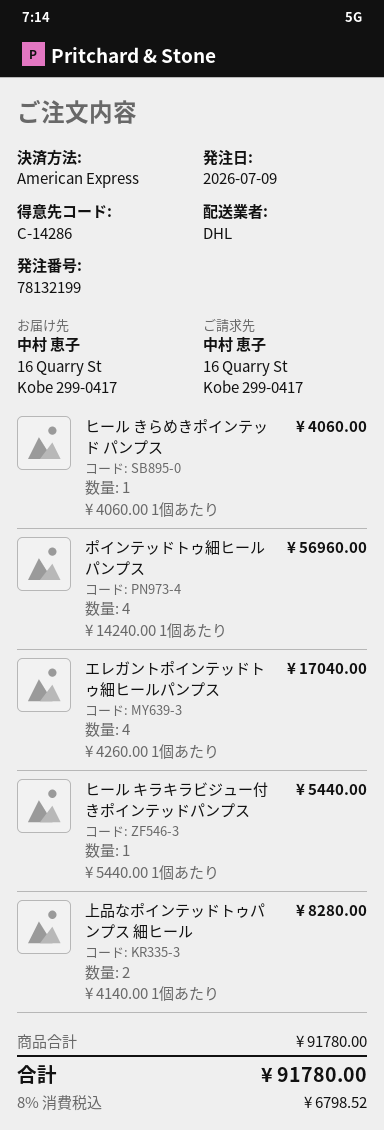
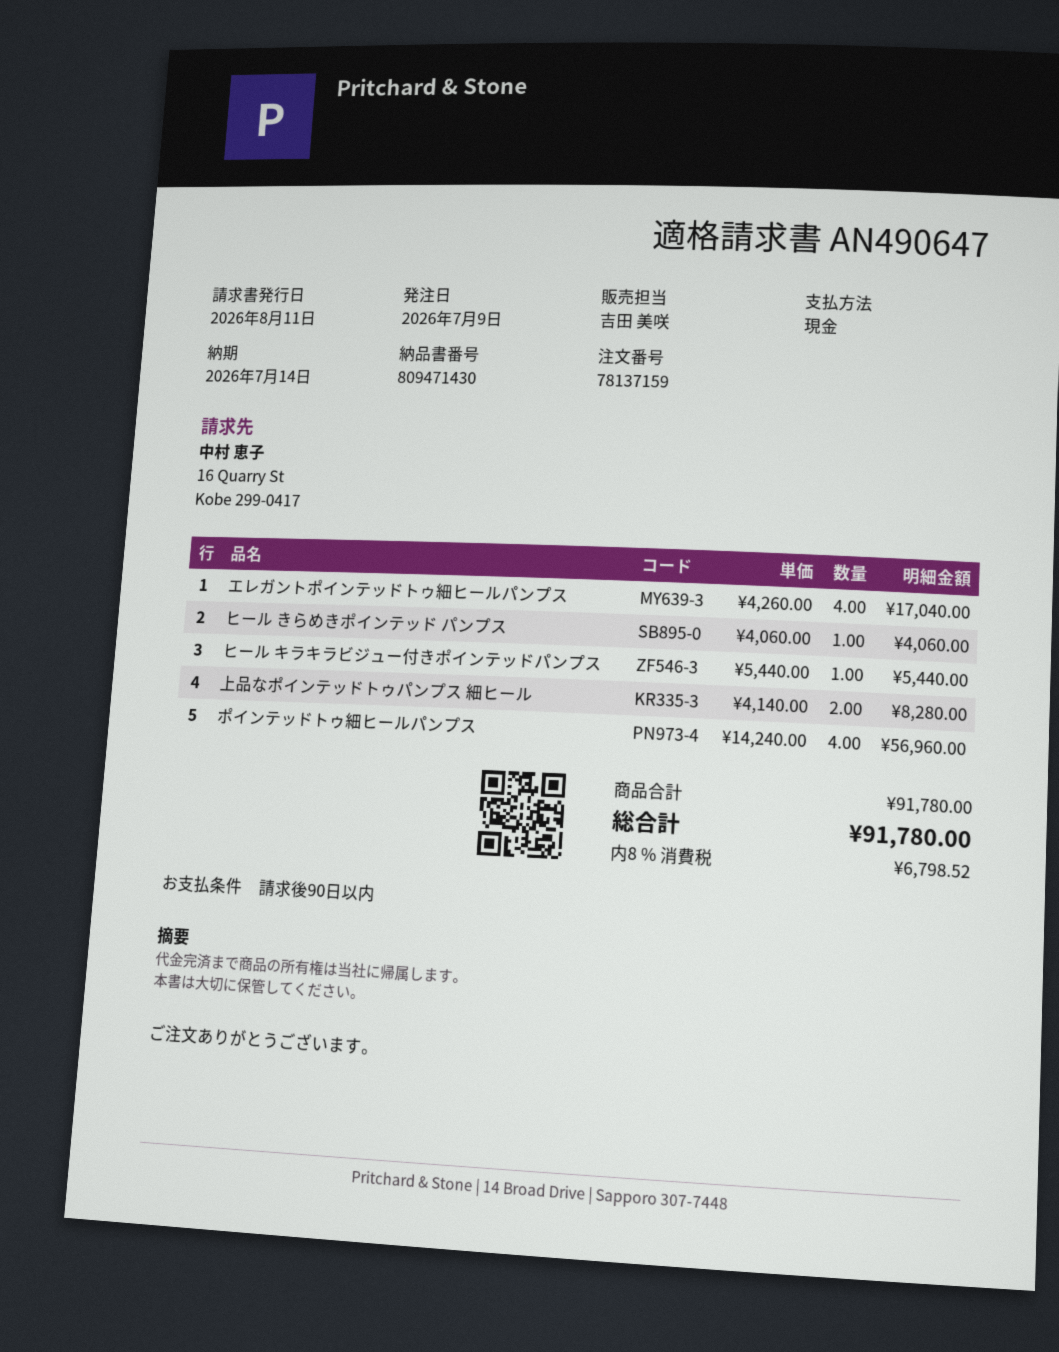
order number: 78132199 -> 78137159
payment method: American Express -> cash

